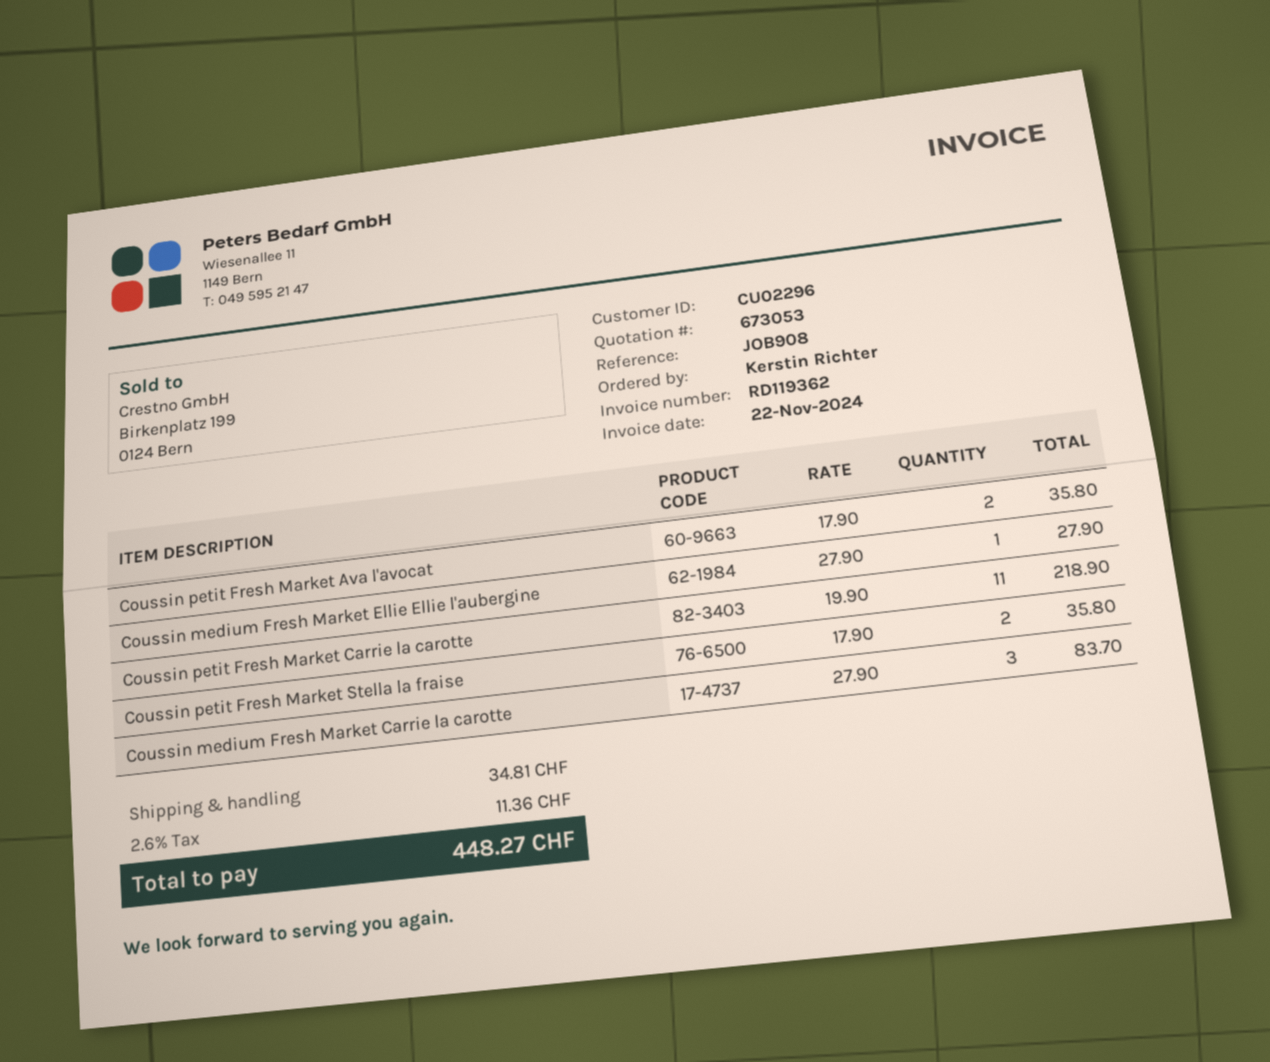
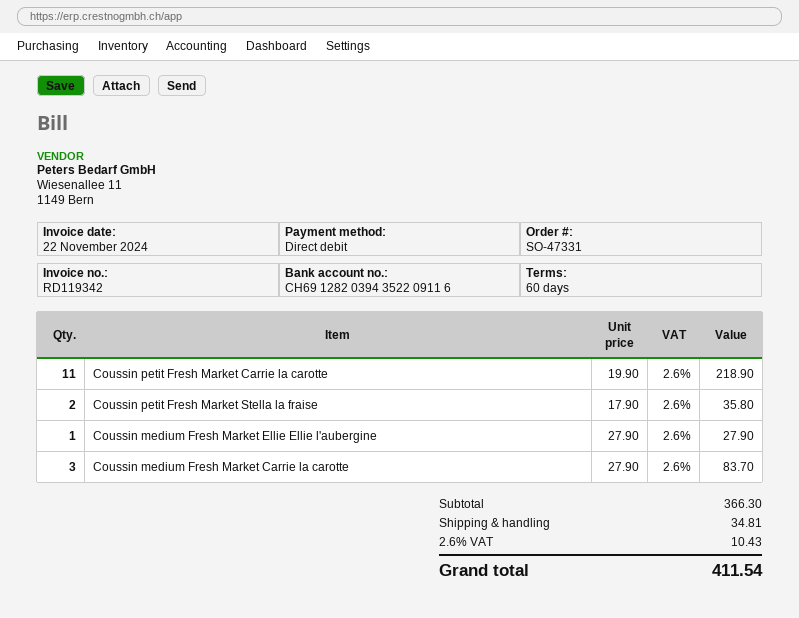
invoice number: RD119362 -> RD119342
Coussin petit Fresh Market Ava l'avocat: 2 x 17.90 = 35.80 -> none
tax: 2.6% = 11.36 -> 2.6% = 10.43
total: 448.27 -> 411.54

